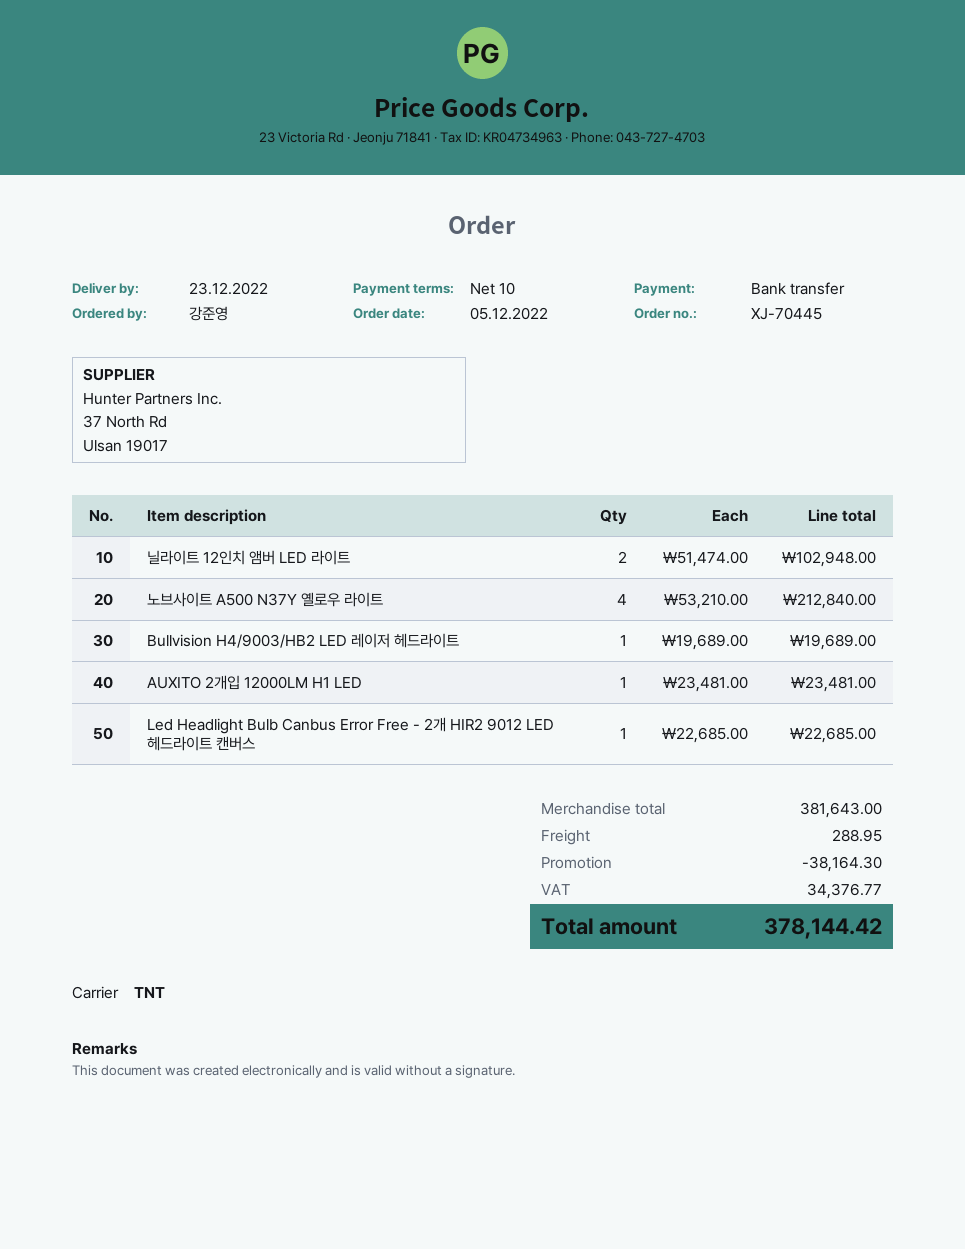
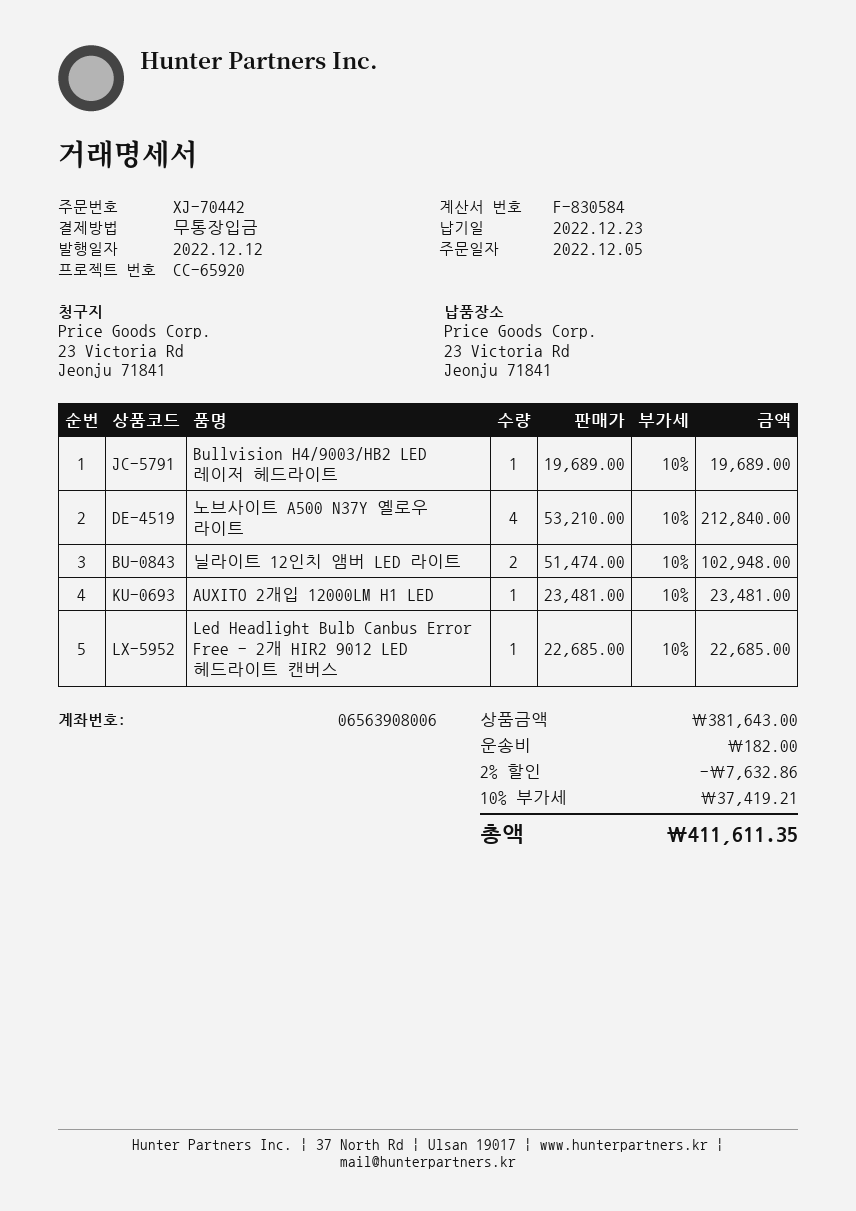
order number: XJ-70445 -> XJ-70442
discount: 38164.30 -> 7632.86
shipping: 288.95 -> 182.00
tax: 34376.77 -> 37419.21
total: 378144.42 -> 411611.35

